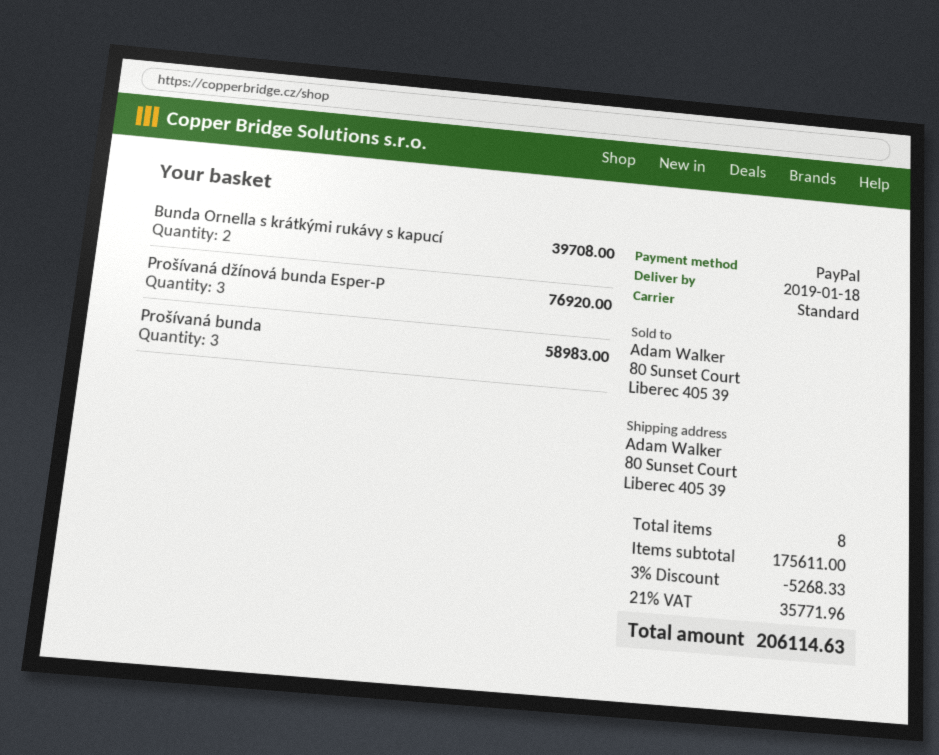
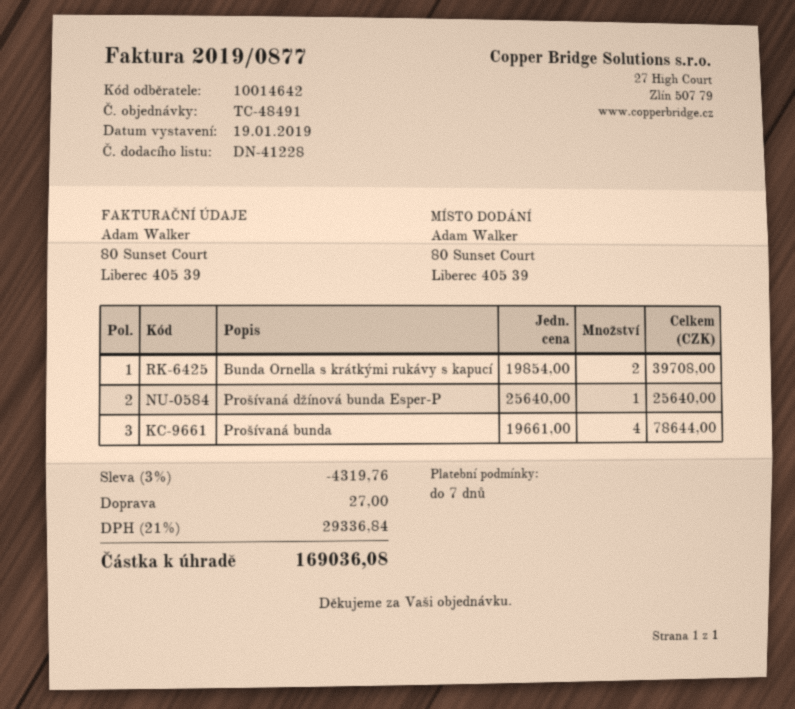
Prošívaná džínová bunda Esper-P: 3 for 76920.00 -> 1 for 25640.00
Prošívaná bunda: 3 for 58983.00 -> 4 for 78644.00
discount: 3% = 5268.33 -> 3% = 4319.76
shipping: none -> 27.00
tax: 21% = 35771.96 -> 21% = 29336.84
total: 206114.63 -> 169036.08

